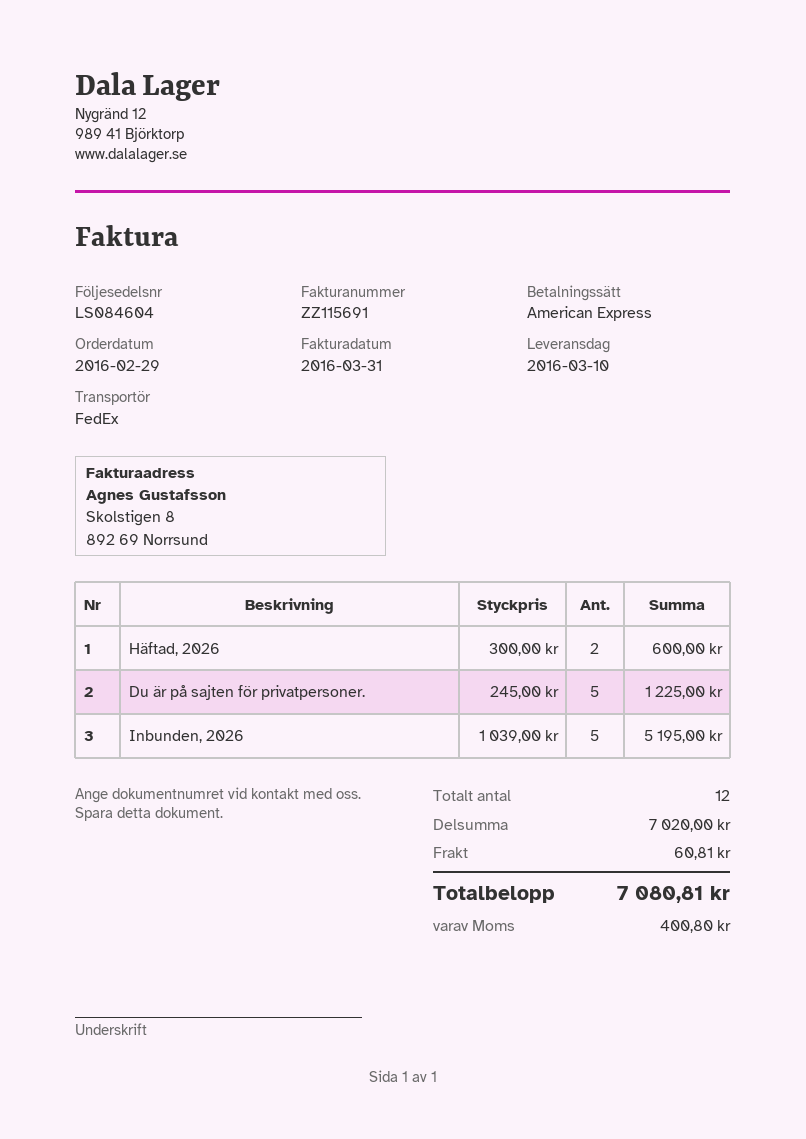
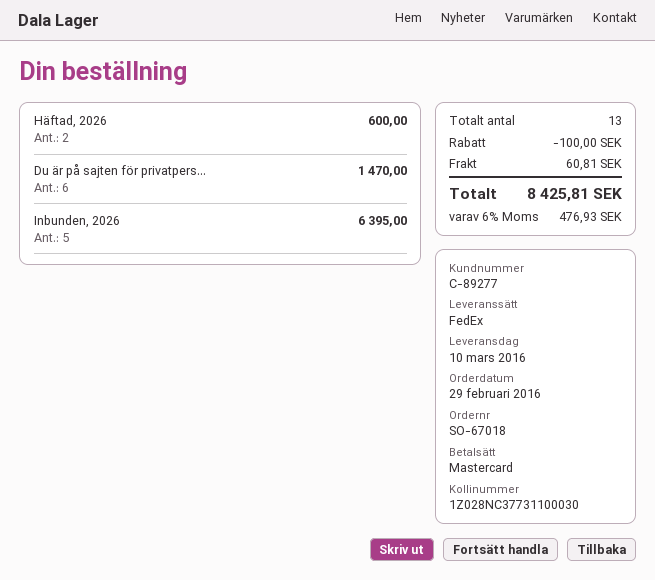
payment method: American Express -> Mastercard
Du är på sajten för privatpersoner.: 5 for 1225.00 -> 6 for 1470.00
Inbunden, 2026: 5 for 5195.00 -> 5 for 6395.00
total quantity: 12 -> 13
discount: none -> 100.00
tax: 400.80 -> 476.93
total: 7080.81 -> 8425.81

